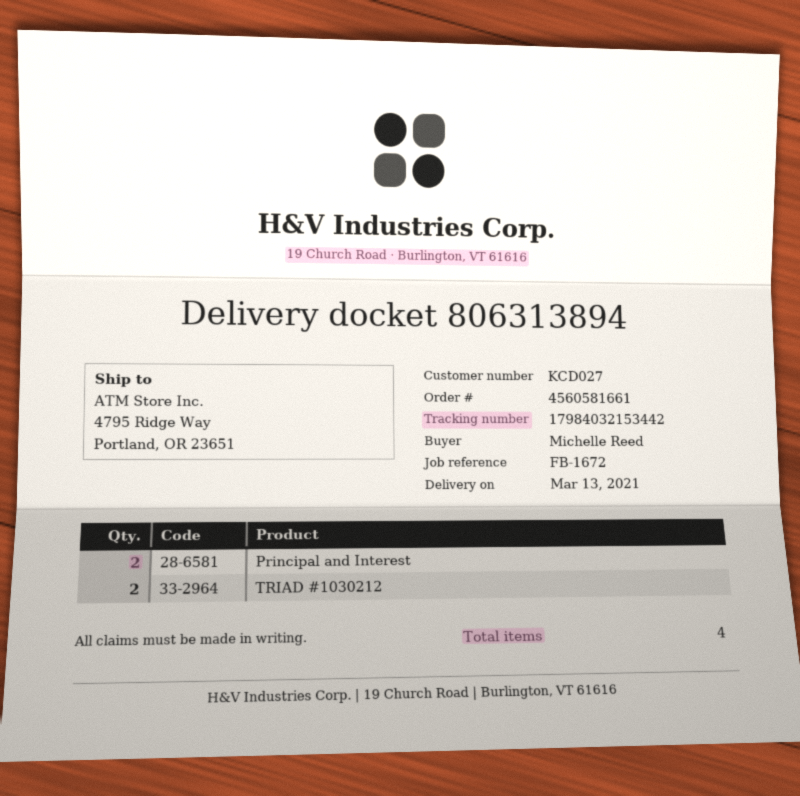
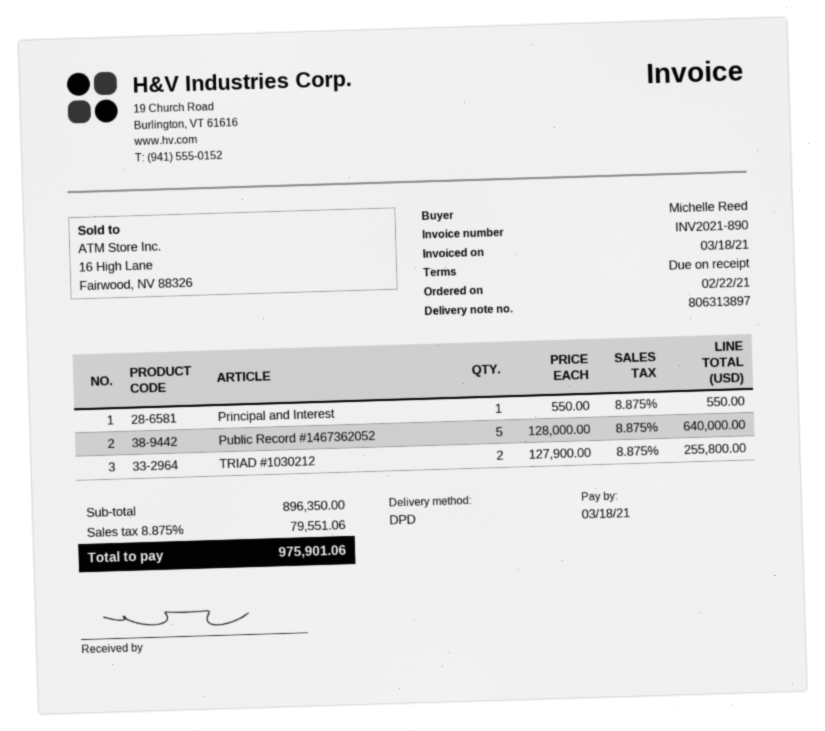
delivery note number: 806313894 -> 806313897
Principal and Interest: 2 -> 1
Public Record #1467362052: none -> 5

